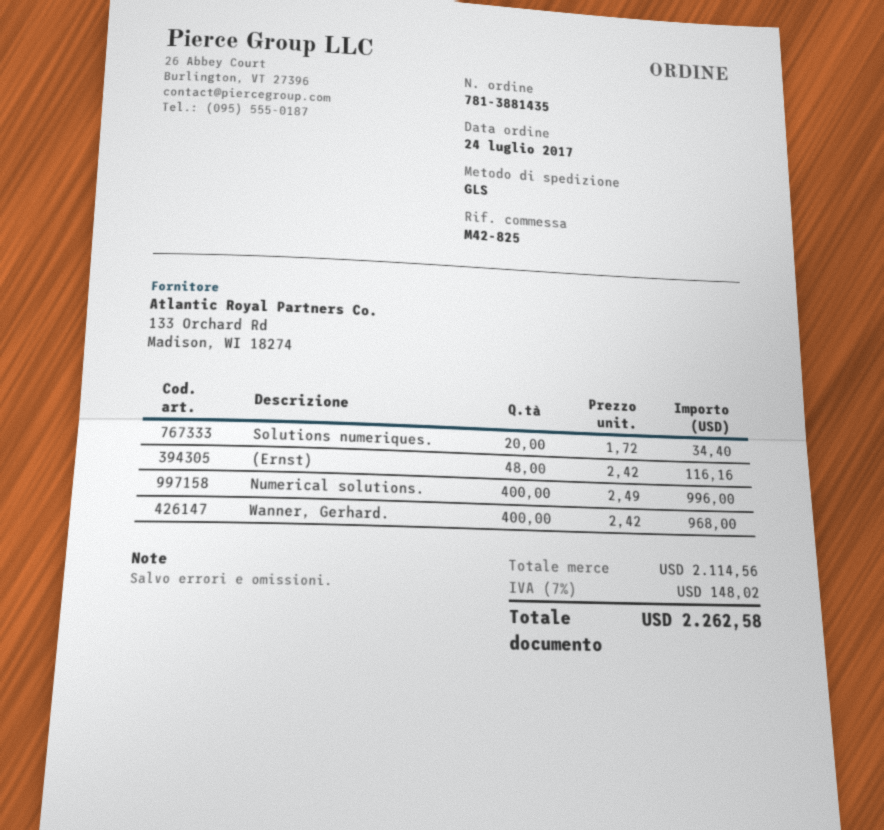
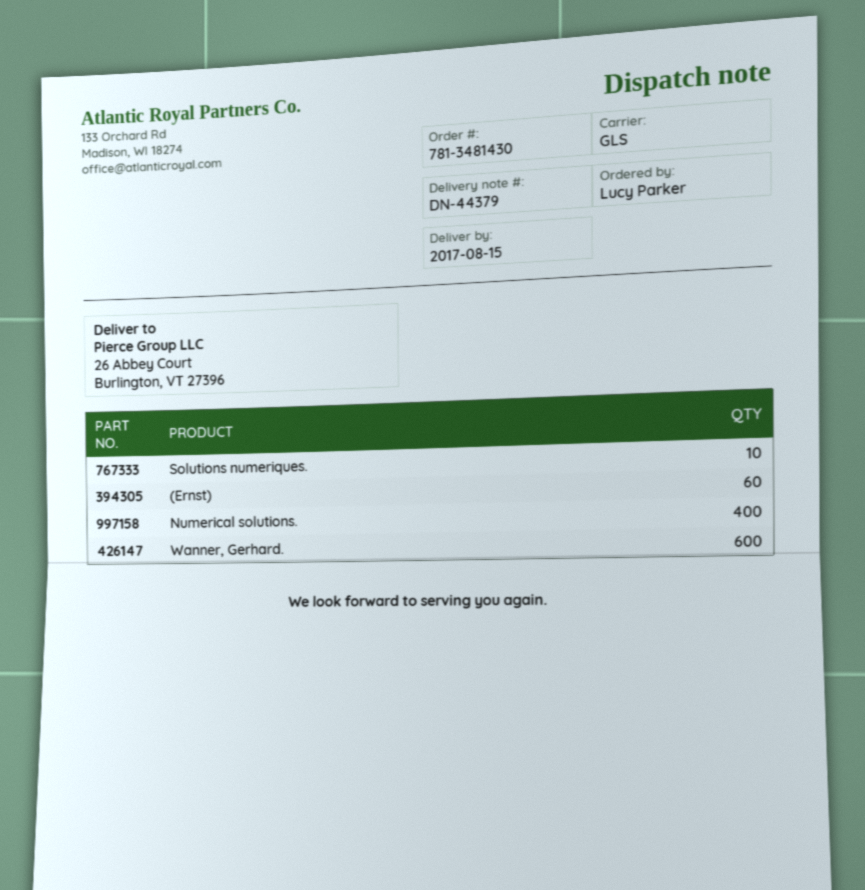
order number: 781-3881435 -> 781-3481430
Solutions numeriques.: 20 -> 10
(Ernst): 48 -> 60
Wanner, Gerhard.: 400 -> 600

